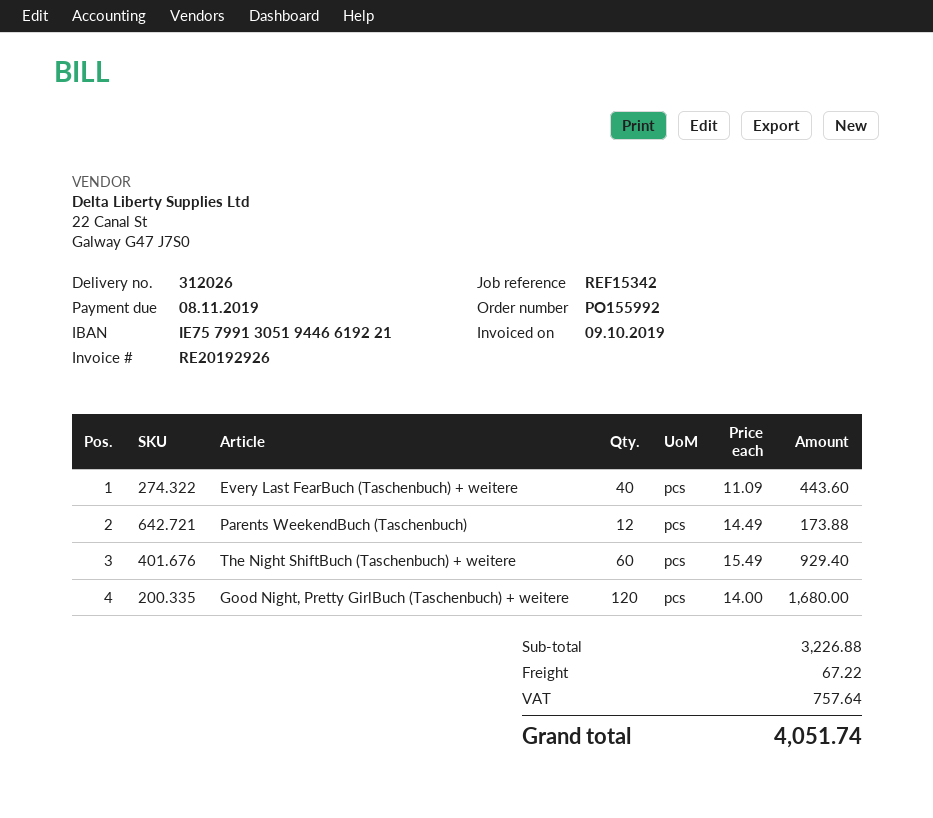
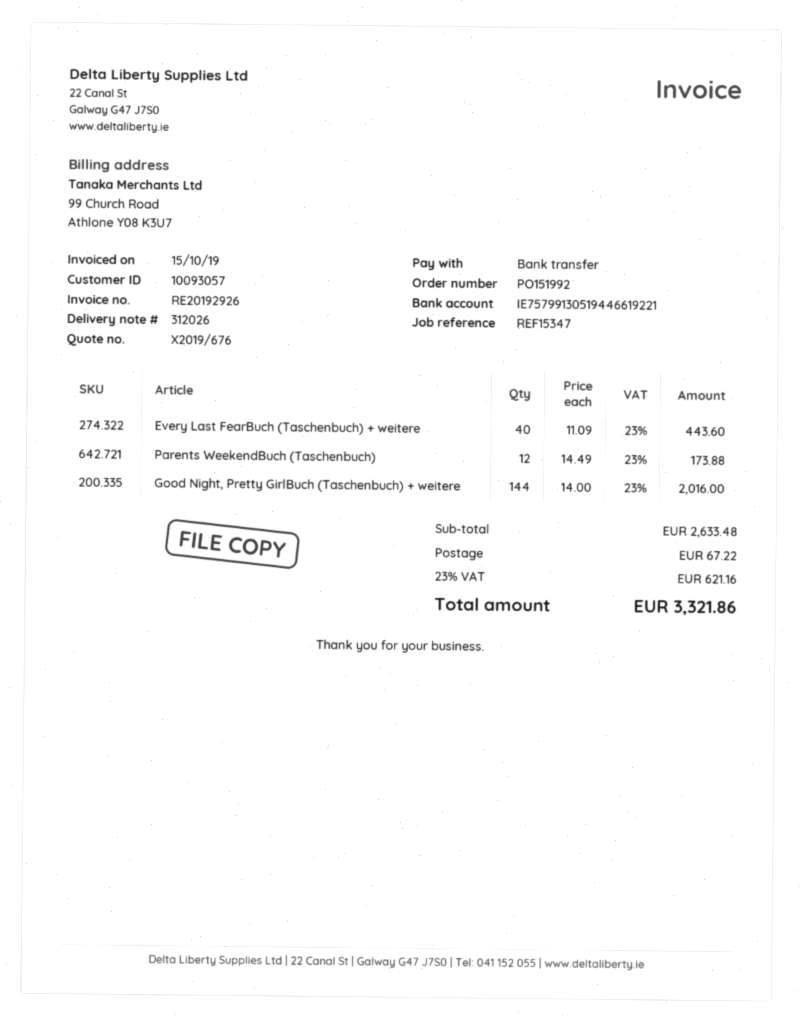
order number: PO155992 -> PO151992
invoice date: 2019-10-09 -> 2019-10-15
reference: REF15342 -> REF15347
The Night ShiftBuch (Taschenbuch) + weitere: 60 x 15.49 = 929.40 -> none
Good Night, Pretty GirlBuch (Taschenbuch) + weitere: 120 x 14.00 = 1680.00 -> 144 x 14.00 = 2016.00
subtotal: 3226.88 -> 2633.48
tax: 757.64 -> 621.16
total: 4051.74 -> 3321.86

